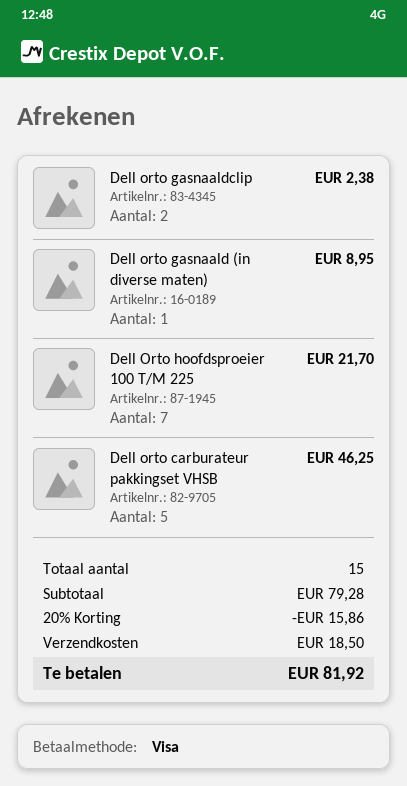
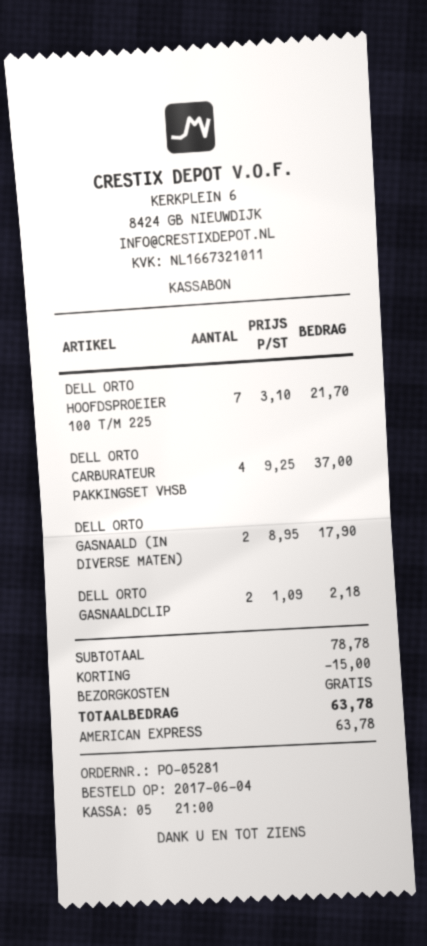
payment method: Visa -> American Express
Dell orto gasnaaldclip: 2 for 2.38 -> 2 for 2.18
Dell orto gasnaald (in diverse maten): 1 for 8.95 -> 2 for 17.90
Dell orto carburateur pakkingset VHSB: 5 for 46.25 -> 4 for 37.00
subtotal: 79.28 -> 78.78
discount: 15.86 -> 15.00
shipping: 18.50 -> 0.00
total: 81.92 -> 63.78

